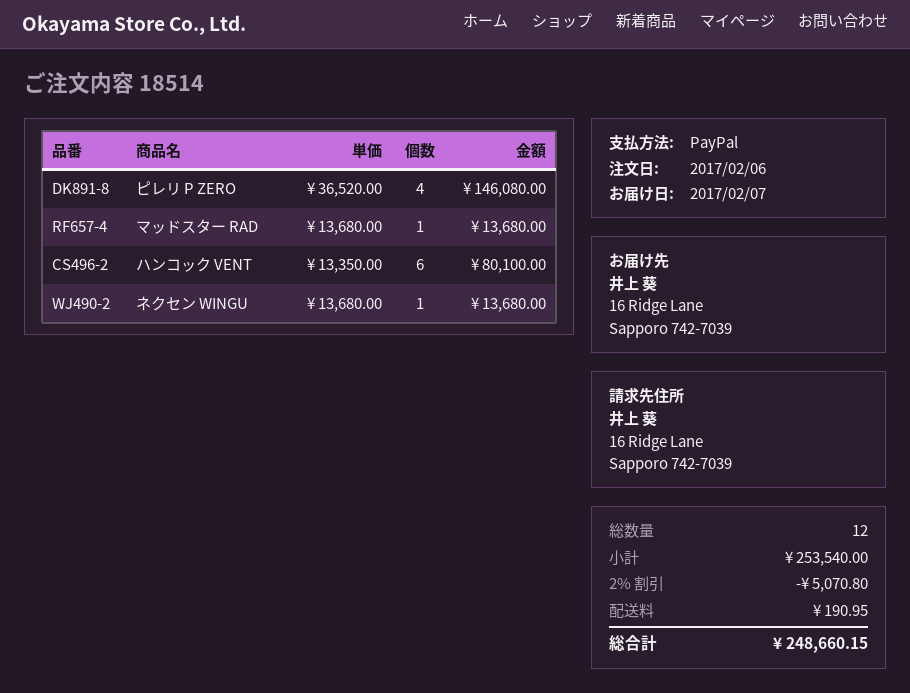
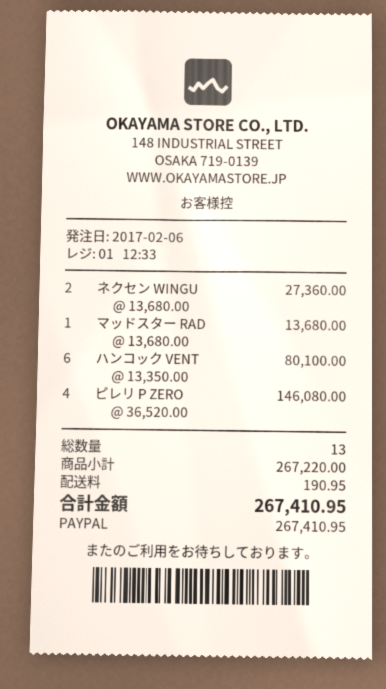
ネクセン WINGU: 1 x 13680.00 = 13680.00 -> 2 x 13680.00 = 27360.00
total quantity: 12 -> 13
subtotal: 253540.00 -> 267220.00
discount: 2% = 5070.80 -> none
total: 248660.15 -> 267410.95

